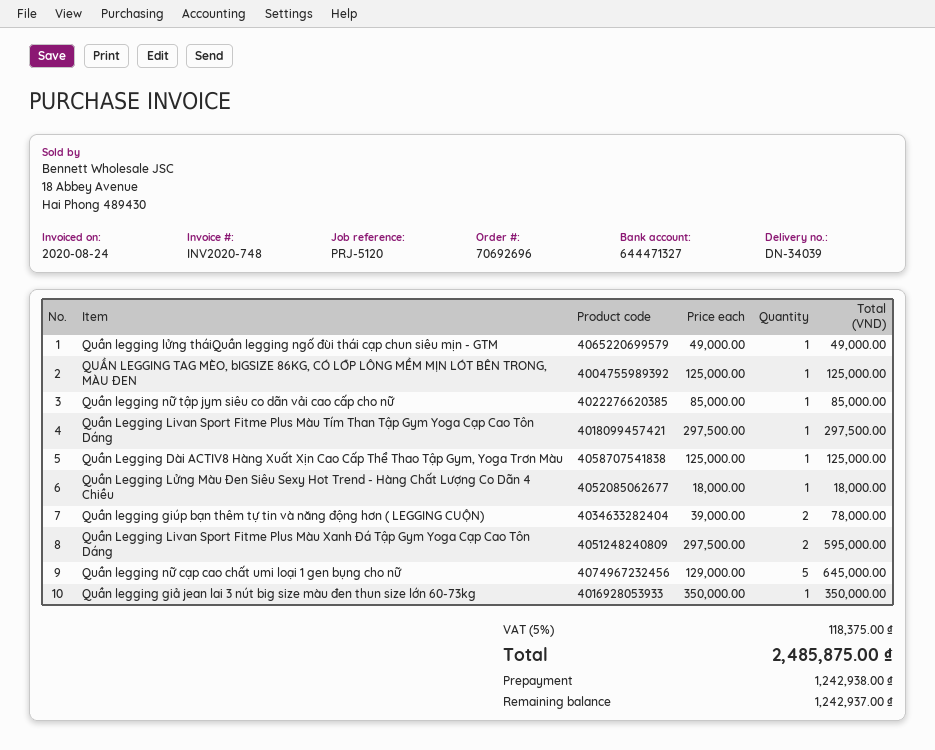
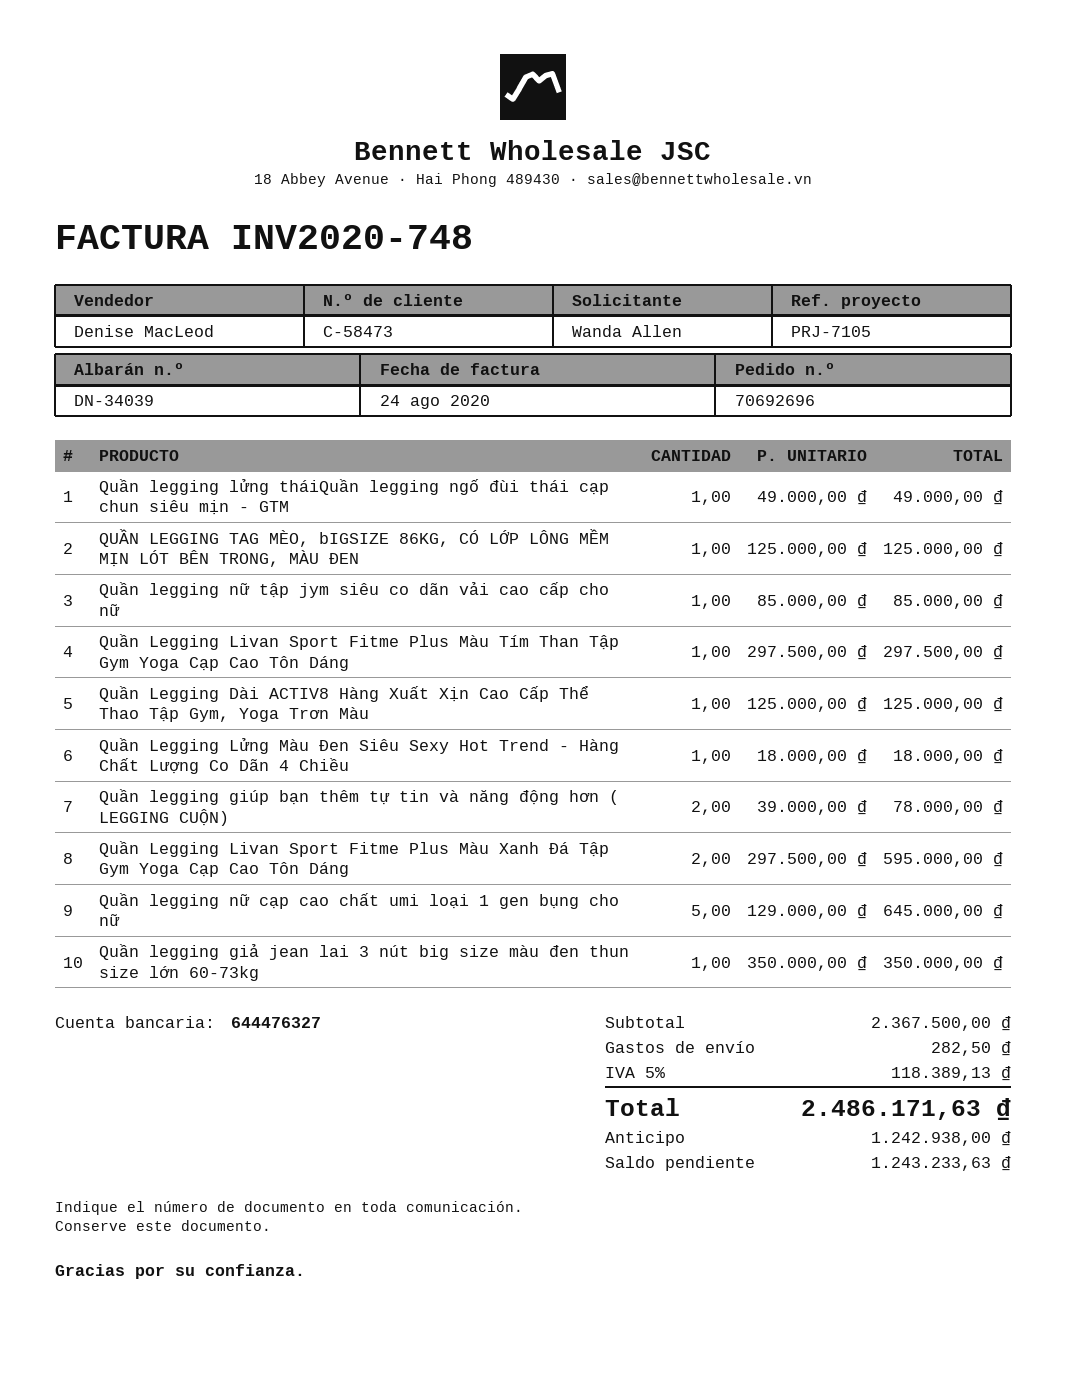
reference: PRJ-5120 -> PRJ-7105
bank account: 644471327 -> 644476327
shipping: none -> 282.50
tax: 5% = 118375.00 -> 5% = 118389.13
total: 2485875.00 -> 2486171.63
balance: 1242937.00 -> 1243233.63

